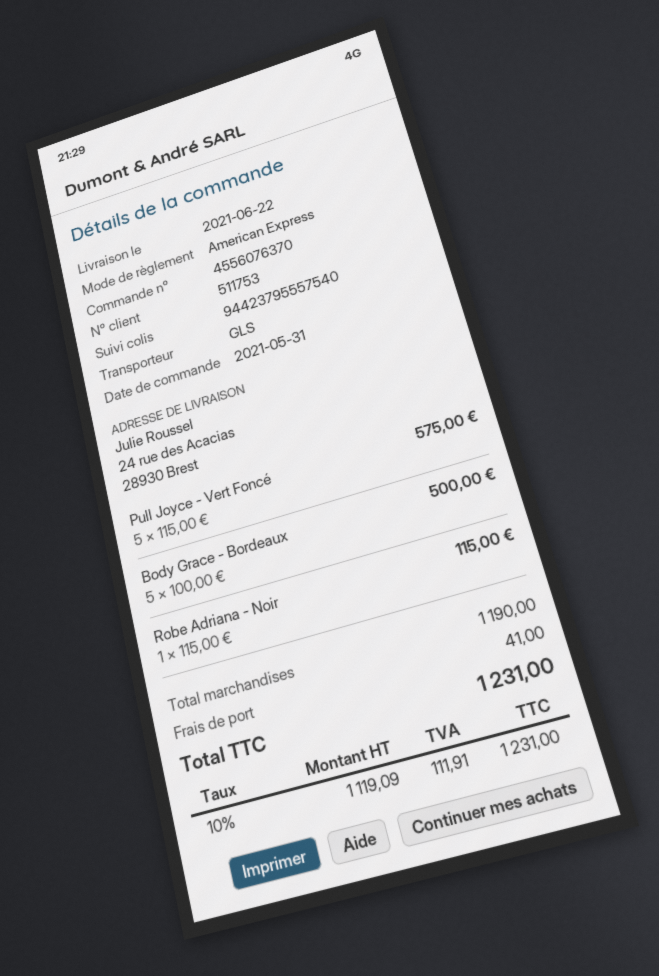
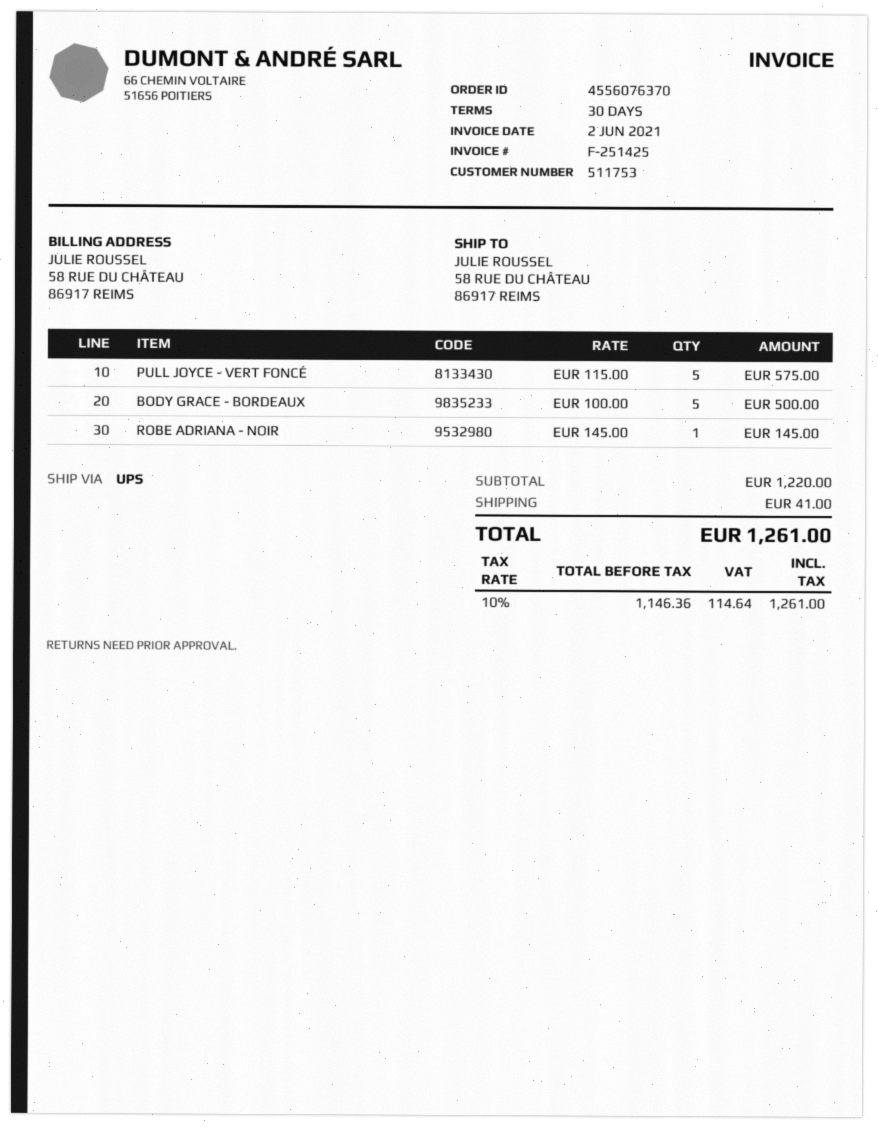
shipping method: GLS -> UPS
ship to: 24 rue des Acacias, 28930 Brest -> 58 RUE DU CHÂTEAU, 86917 REIMS
Robe Adriana - Noir: 1 x 115.00 = 115.00 -> 1 x 145.00 = 145.00
subtotal: 1190.00 -> 1220.00
net: 1119.09 -> 1146.36
tax: 10% = 111.91 -> 10% = 114.64
total: 1231.00 -> 1261.00

